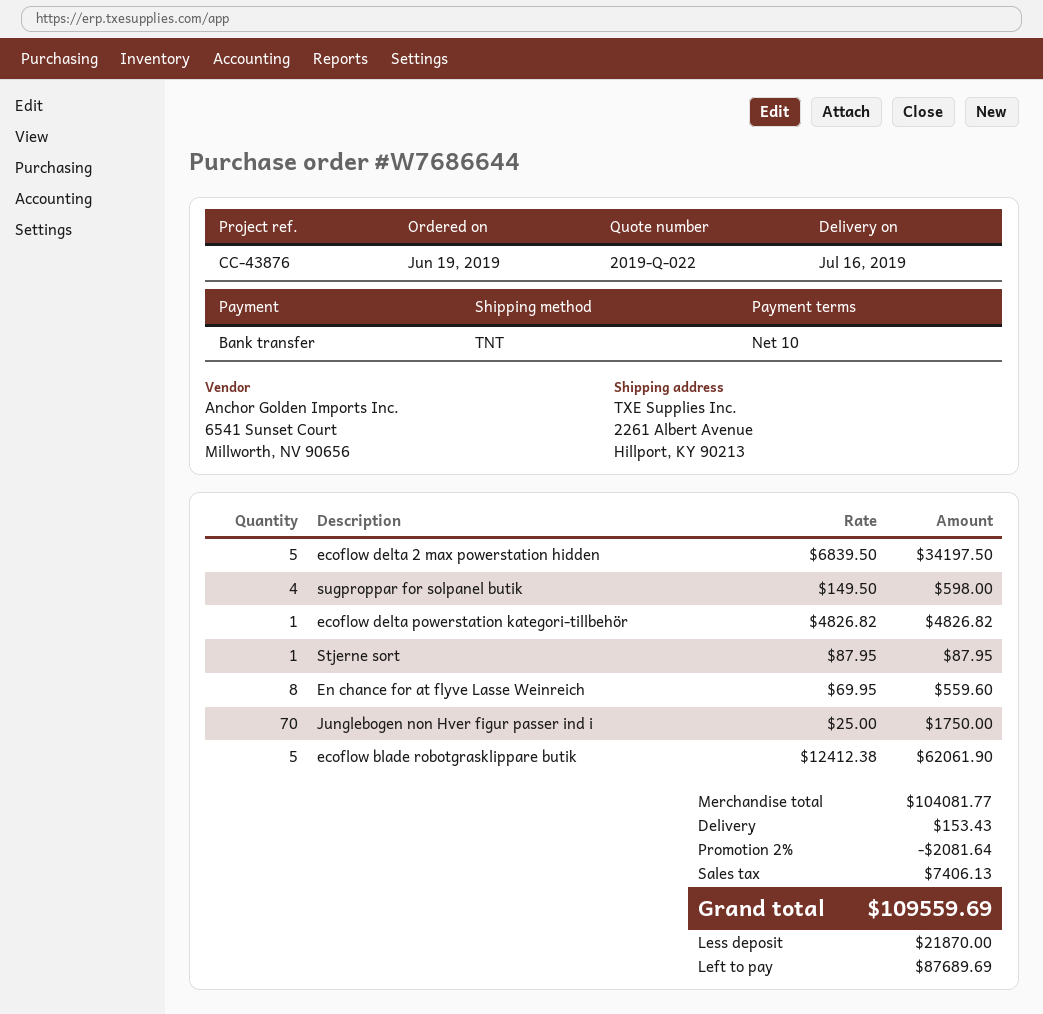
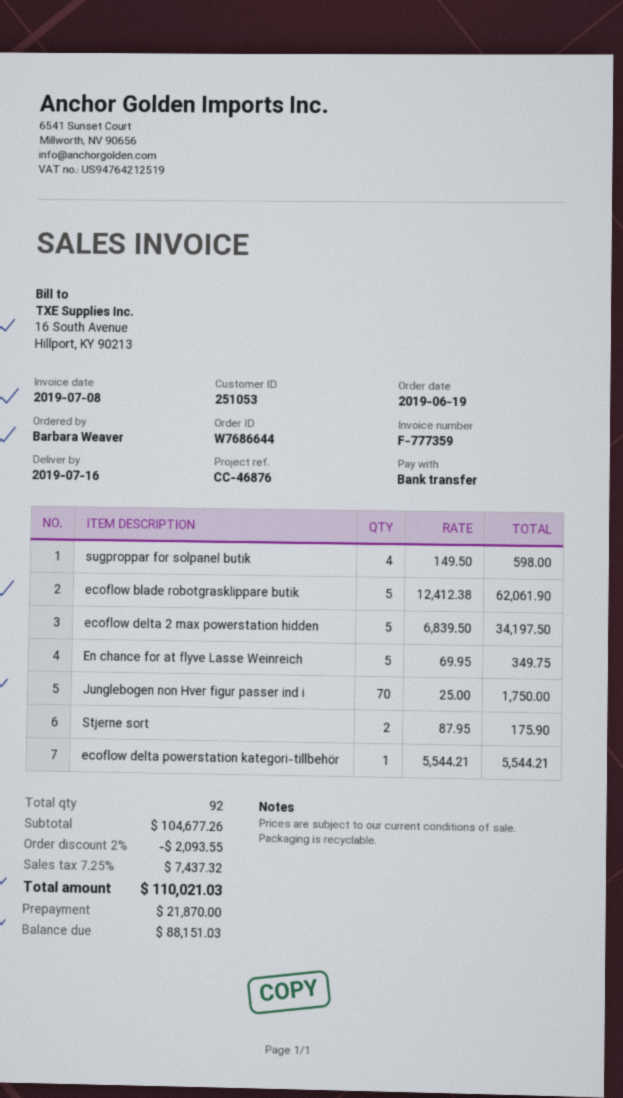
reference: CC-43876 -> CC-46876
ecoflow delta powerstation kategori-tillbehör: 1 x 4826.82 = 4826.82 -> 1 x 5544.21 = 5544.21
Stjerne sort: 1 x 87.95 = 87.95 -> 2 x 87.95 = 175.90
En chance for at flyve Lasse Weinreich: 8 x 69.95 = 559.60 -> 5 x 69.95 = 349.75
subtotal: 104081.77 -> 104677.26
discount: 2% = 2081.64 -> 2% = 2093.55
shipping: 153.43 -> none
tax: 7406.13 -> 7437.32
total: 109559.69 -> 110021.03
balance: 87689.69 -> 88151.03

